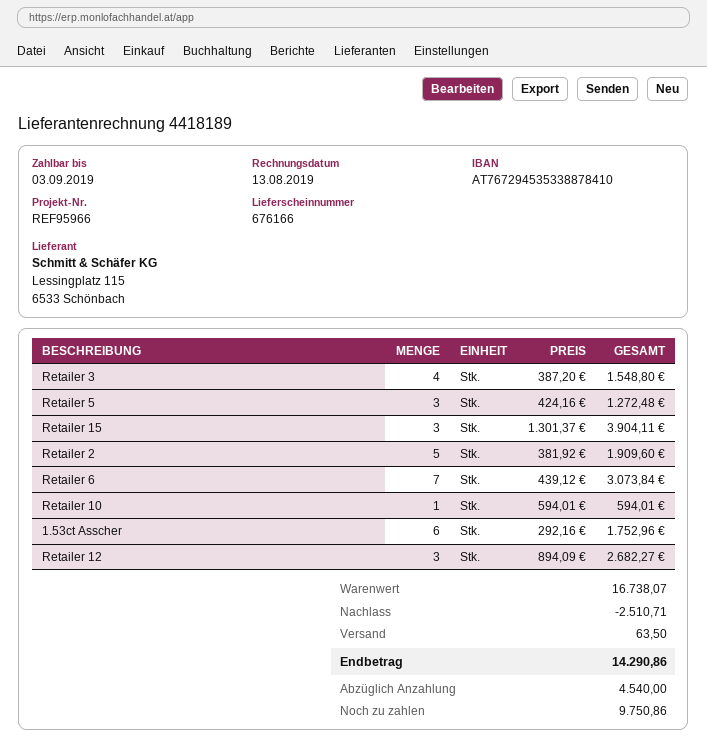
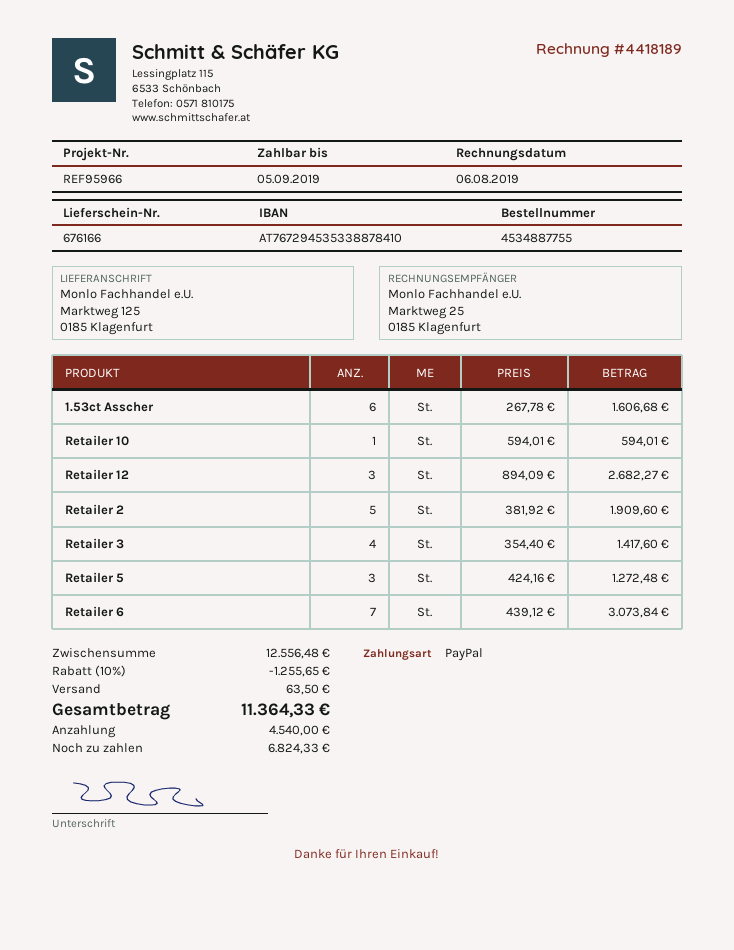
invoice date: 2019-08-13 -> 2019-08-06
due date: 2019-09-03 -> 2019-09-05
Retailer 3: 4 x 387.20 = 1548.80 -> 4 x 354.40 = 1417.60
Retailer 15: 3 x 1301.37 = 3904.11 -> none
1.53ct Asscher: 6 x 292.16 = 1752.96 -> 6 x 267.78 = 1606.68
subtotal: 16738.07 -> 12556.48
discount: 2510.71 -> 1255.65
total: 14290.86 -> 11364.33
balance: 9750.86 -> 6824.33

